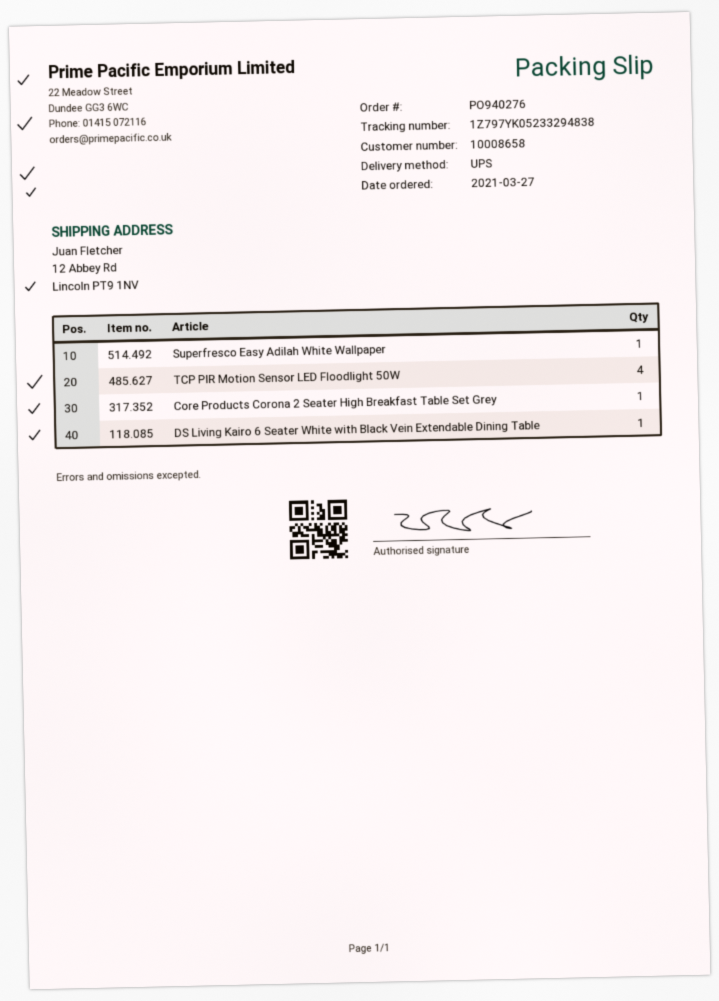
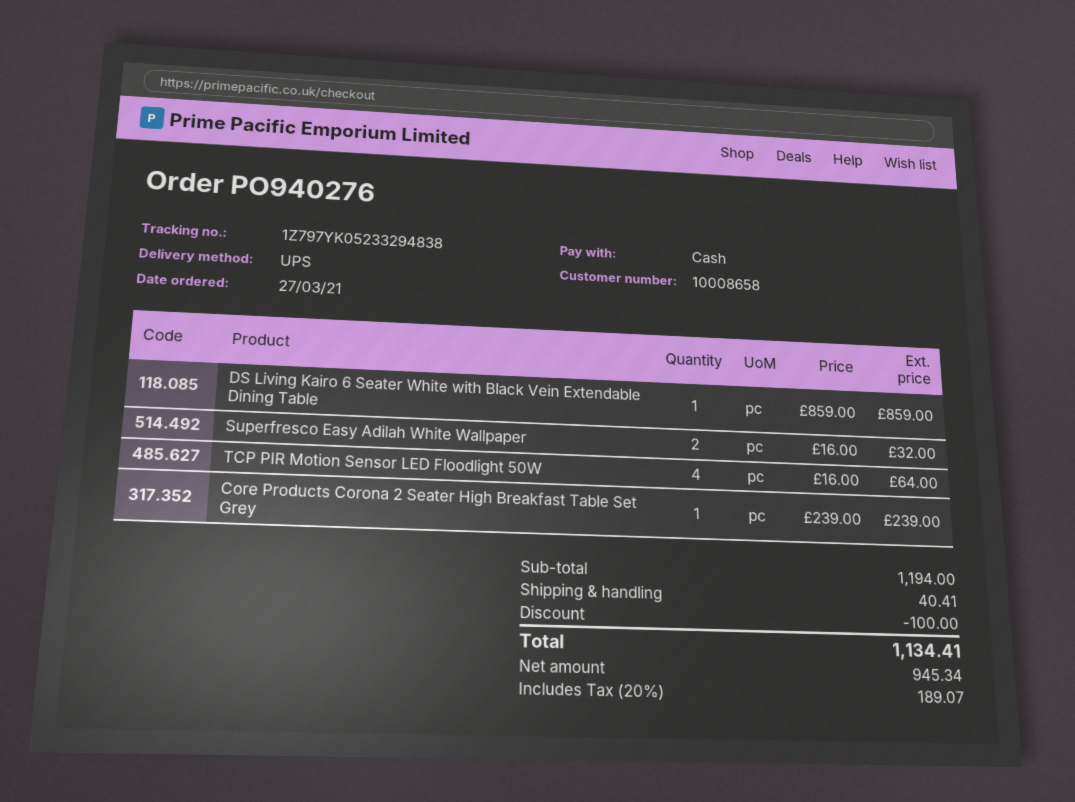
Superfresco Easy Adilah White Wallpaper: 1 -> 2

